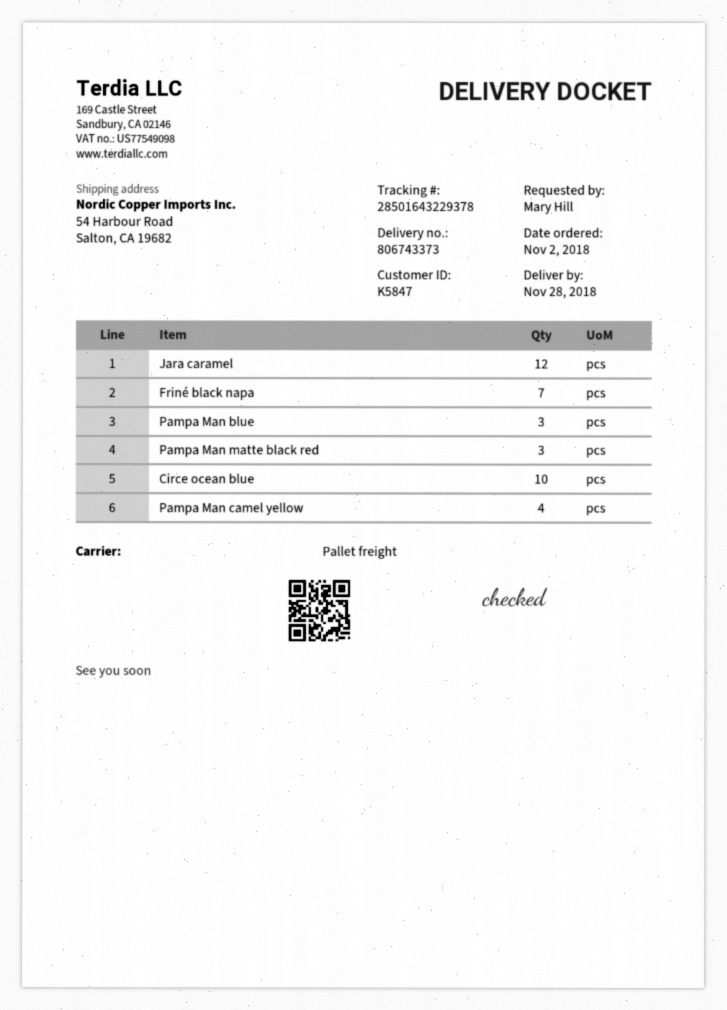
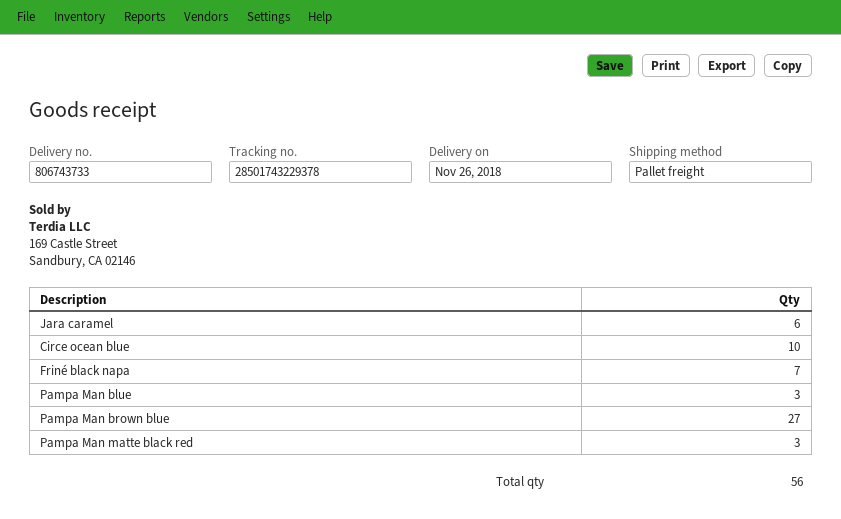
delivery note number: 806743373 -> 806743733
delivery date: 2018-11-28 -> 2018-11-26
tracking number: 28501643229378 -> 28501743229378
Jara caramel: 12 -> 6
Pampa Man camel yellow: 4 -> none
Pampa Man brown blue: none -> 27

